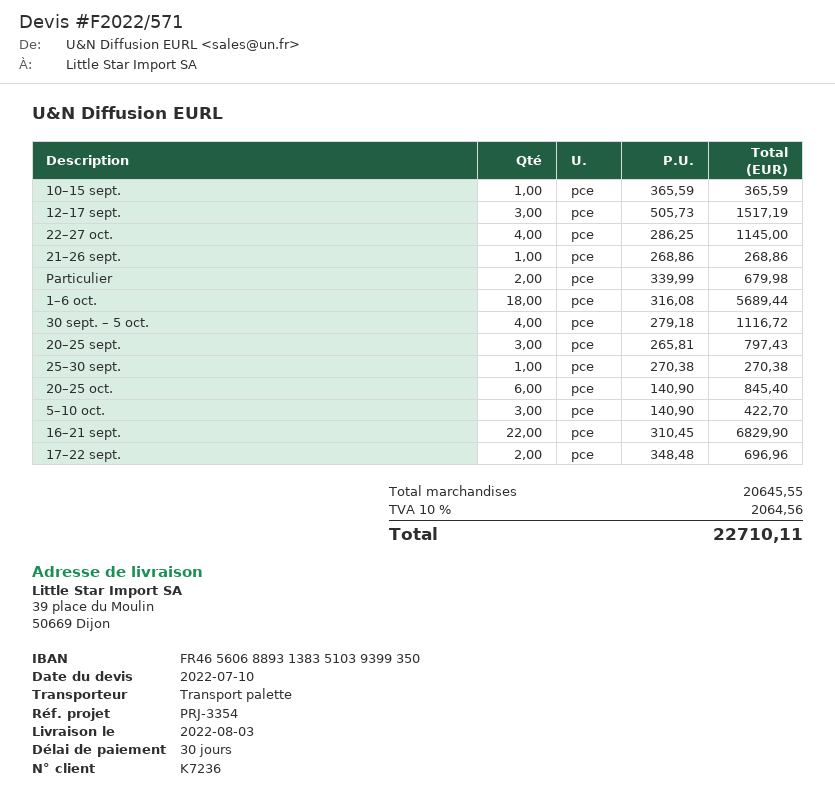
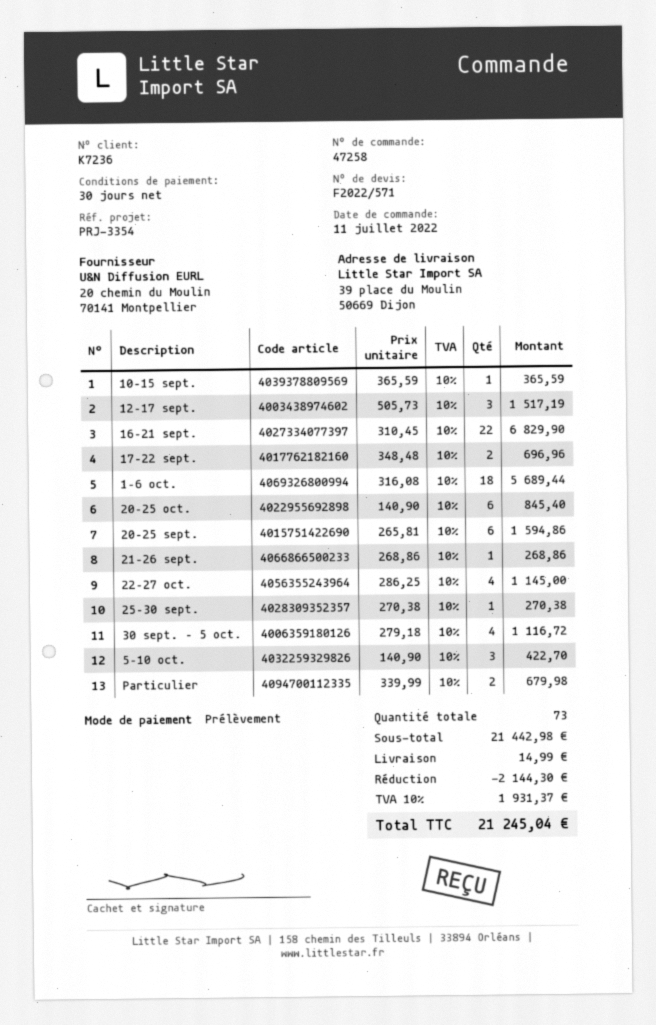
20–25 sept.: 3 x 265.81 = 797.43 -> 6 x 265.81 = 1594.86
subtotal: 20645.55 -> 21442.98
discount: none -> 2144.30
shipping: none -> 14.99
tax: 10% = 2064.56 -> 10% = 1931.37
total: 22710.11 -> 21245.04

